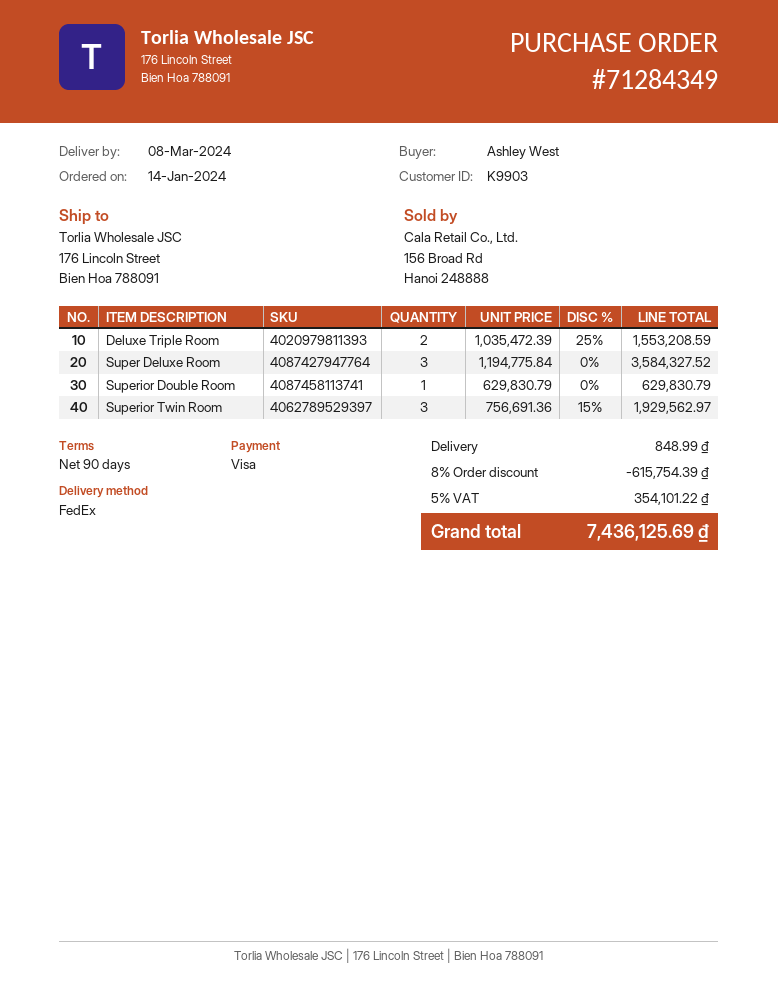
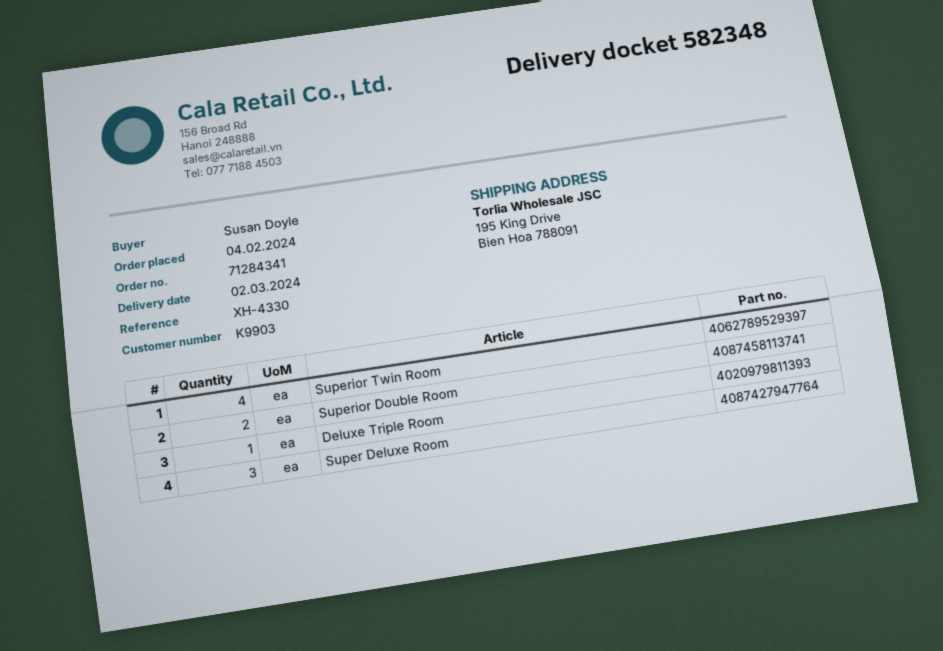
order number: 71284349 -> 71284341
order date: 2024-01-14 -> 2024-02-04
delivery date: 2024-03-08 -> 2024-03-02
ordered by: Ashley West -> Susan Doyle
ship to: 176 Lincoln Street, Bien Hoa 788091 -> 195 King Drive, Bien Hoa 788091
Deluxe Triple Room: 2 -> 1
Superior Double Room: 1 -> 2
Superior Twin Room: 3 -> 4

